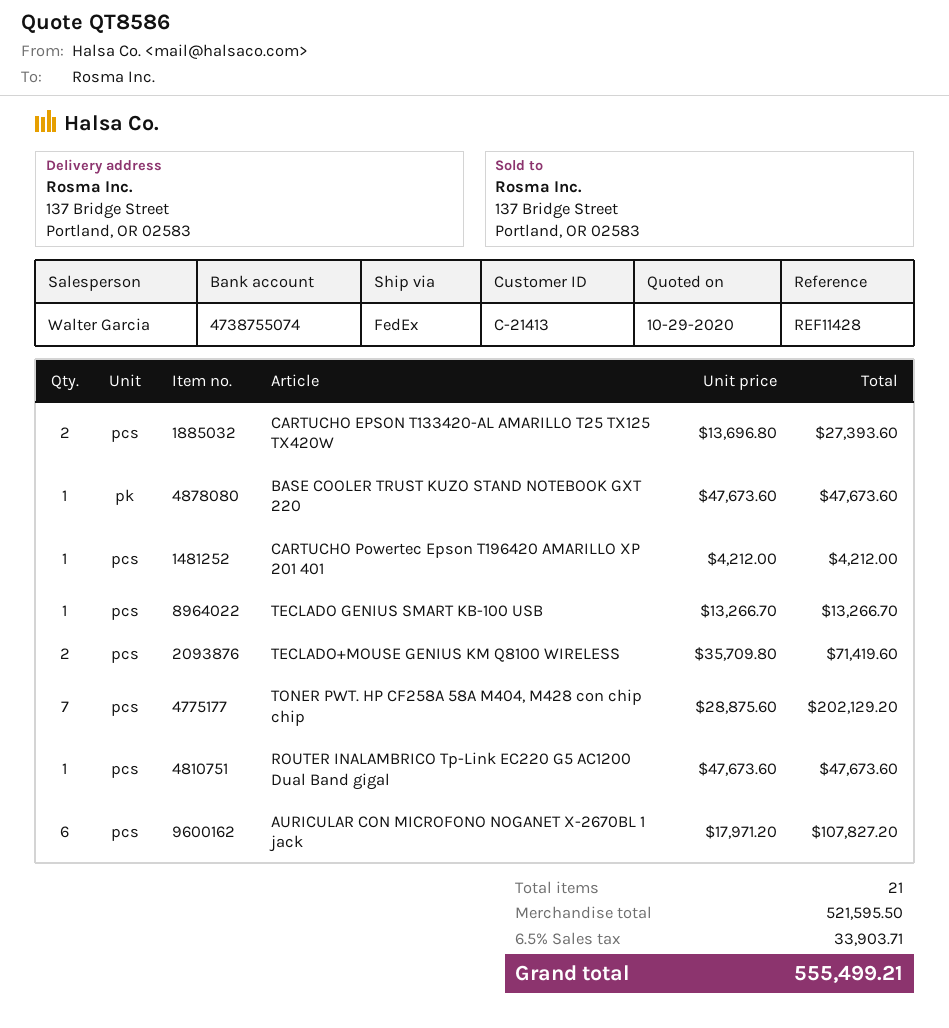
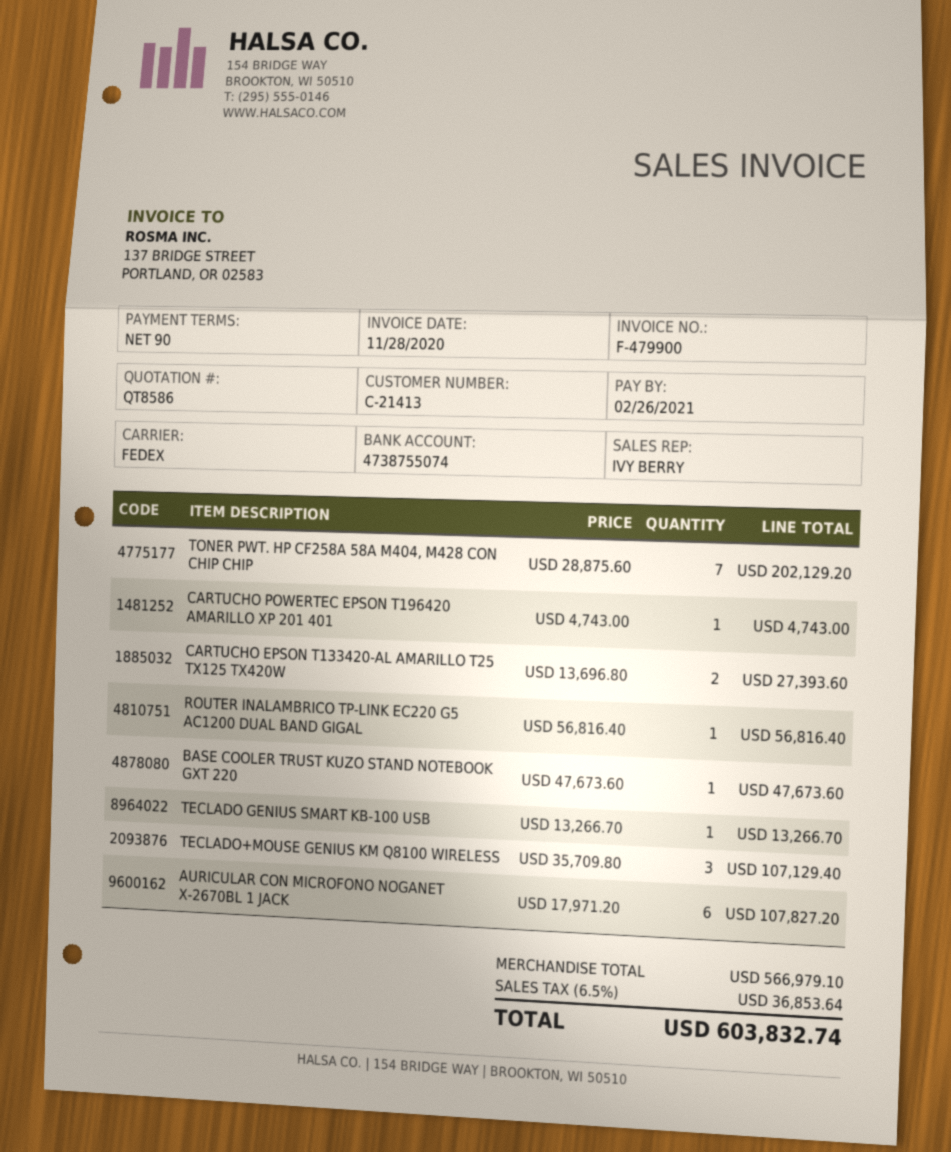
sales rep: Walter Garcia -> IVY BERRY
CARTUCHO Powertec Epson T196420 AMARILLO XP 201 401: 1 x 4212.00 = 4212.00 -> 1 x 4743.00 = 4743.00
TECLADO+MOUSE GENIUS KM Q8100 WIRELESS: 2 x 35709.80 = 71419.60 -> 3 x 35709.80 = 107129.40
ROUTER INALAMBRICO Tp-Link EC220 G5 AC1200 Dual Band gigal: 1 x 47673.60 = 47673.60 -> 1 x 56816.40 = 56816.40
subtotal: 521595.50 -> 566979.10
tax: 6.5% = 33903.71 -> 6.5% = 36853.64
total: 555499.21 -> 603832.74

